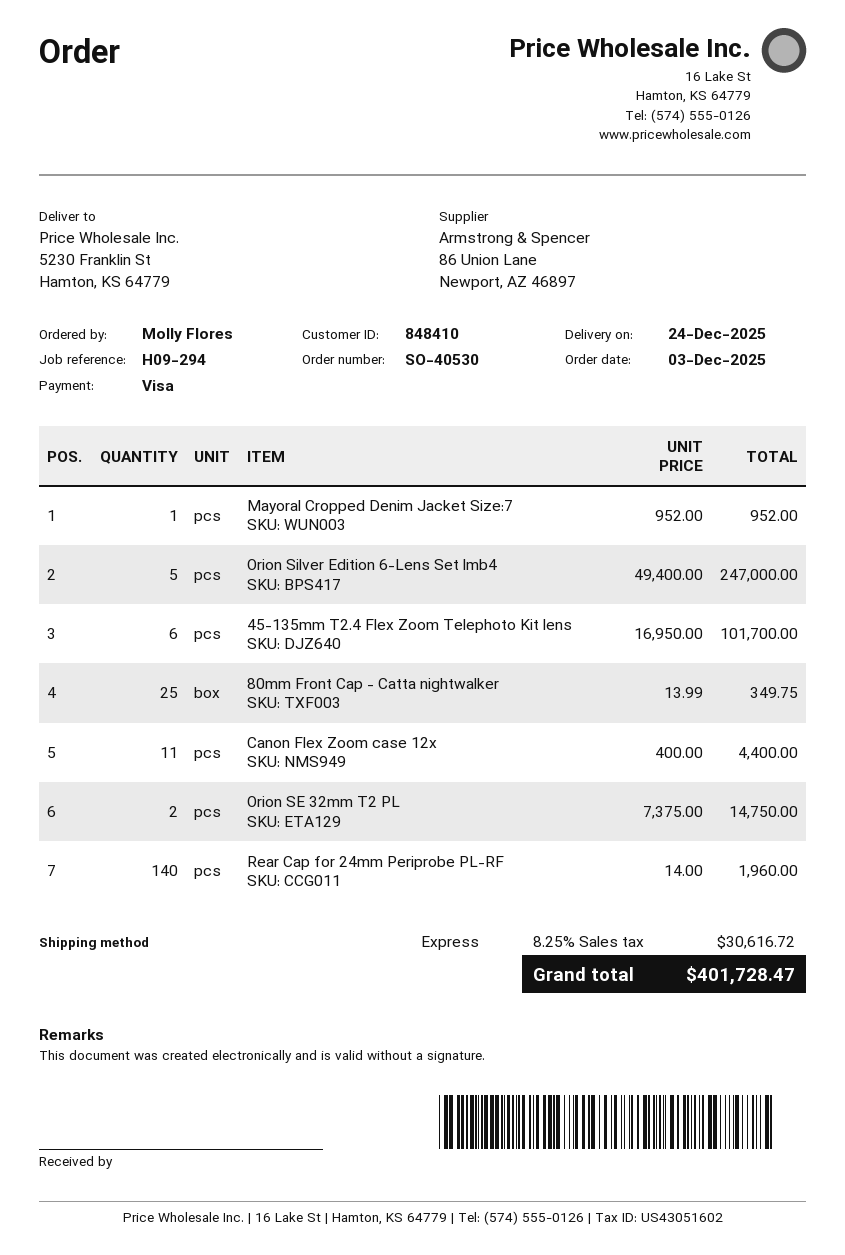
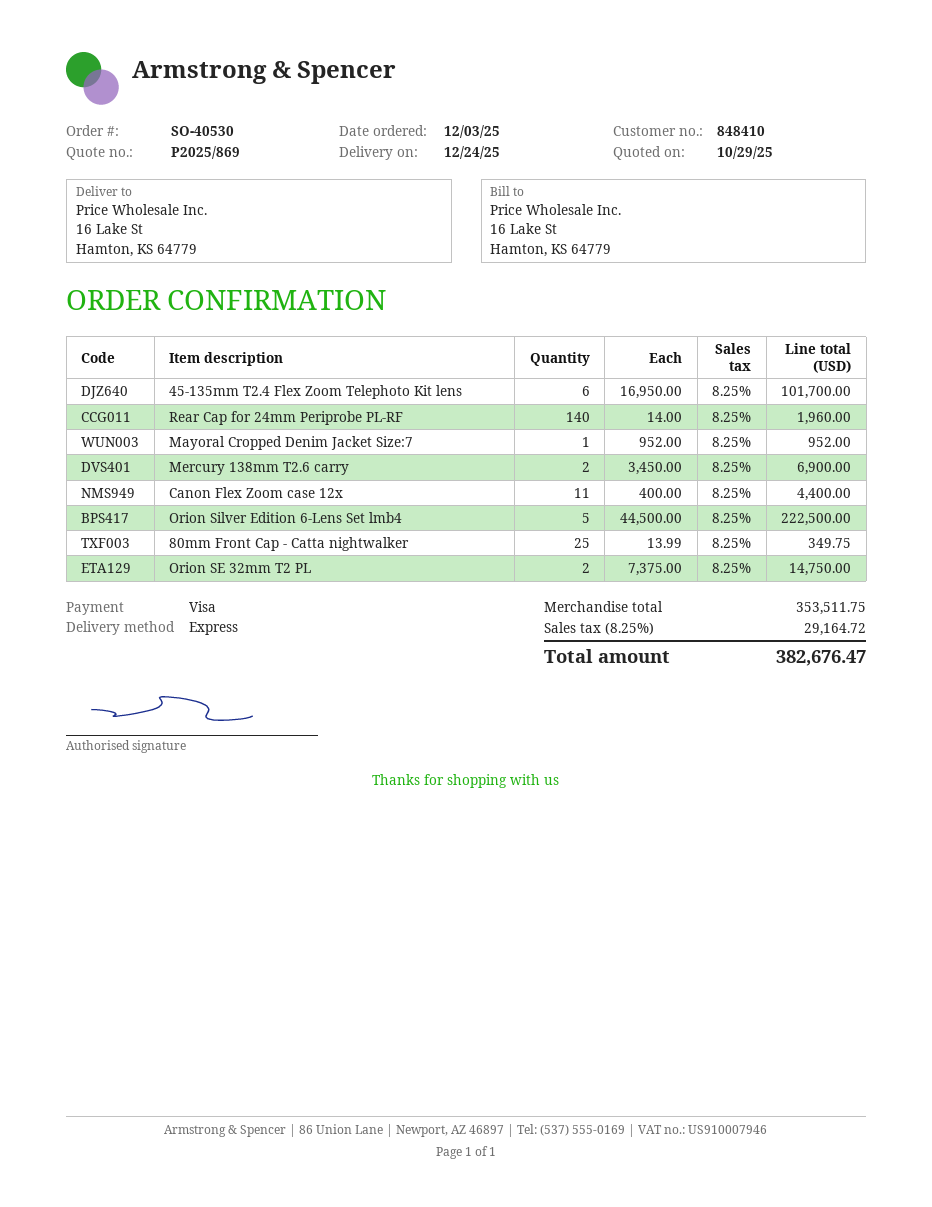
ship to: 5230 Franklin St, Hamton, KS 64779 -> 16 Lake St, Hamton, KS 64779
Orion Silver Edition 6-Lens Set lmb4: 5 x 49400.00 = 247000.00 -> 5 x 44500.00 = 222500.00
Mercury 138mm T2.6 carry: none -> 2 x 3450.00 = 6900.00
tax: 8.25% = 30616.72 -> 8.25% = 29164.72
total: 401728.47 -> 382676.47

